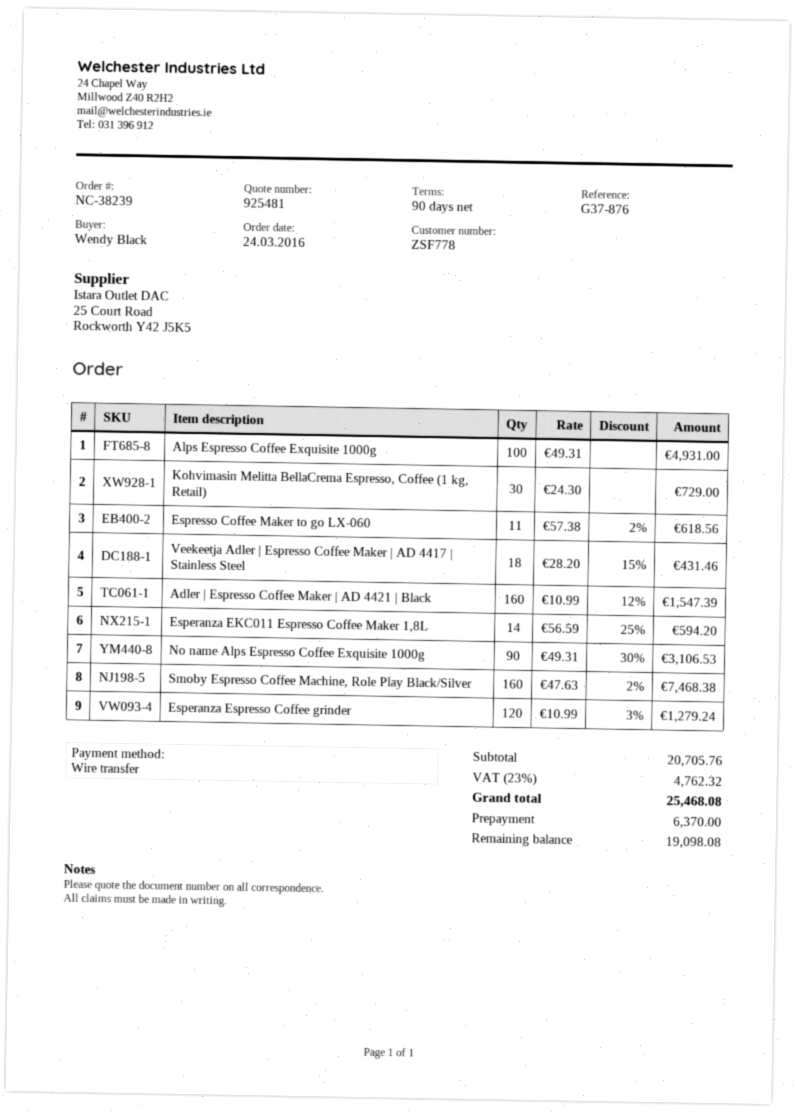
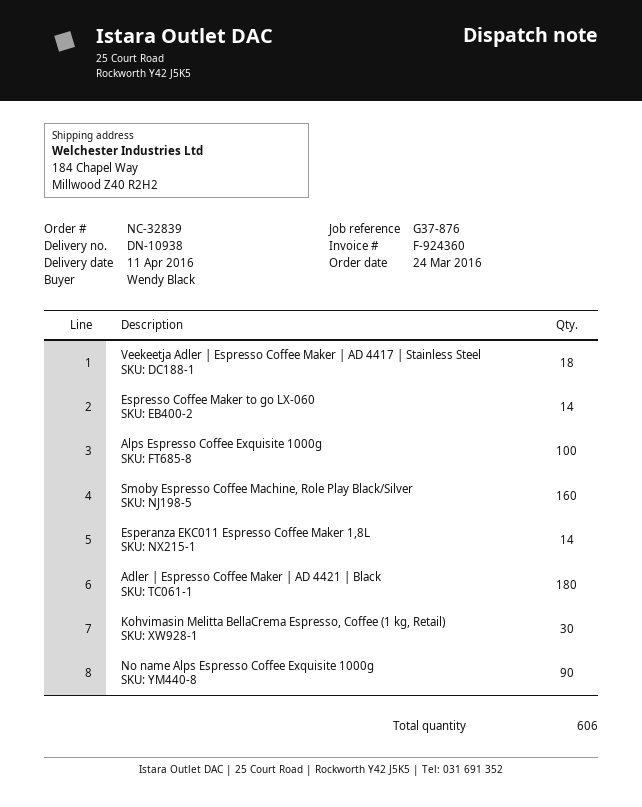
order number: NC-38239 -> NC-32839
Espresso Coffee Maker to go LX-060: 11 -> 14
Adler | Espresso Coffee Maker | AD 4421 | Black: 160 -> 180
Esperanza Espresso Coffee grinder: 120 -> none

